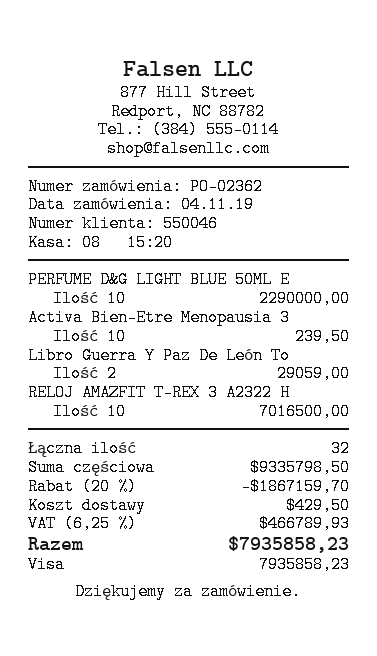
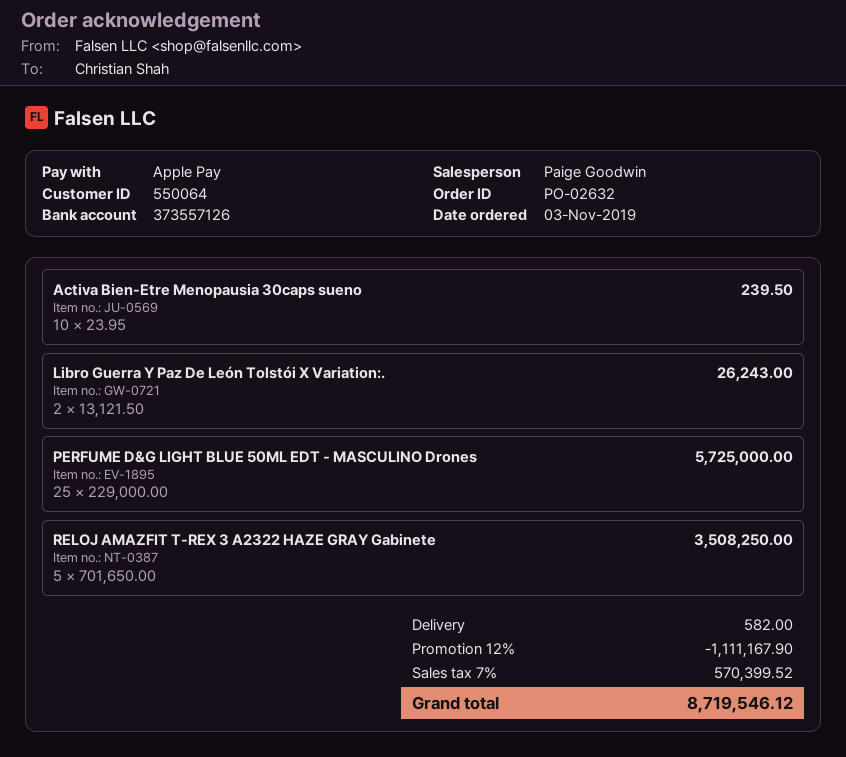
order number: PO-02362 -> PO-02632
order date: 2019-11-04 -> 2019-11-03
customer number: 550046 -> 550064
payment method: Visa -> Apple Pay
PERFUME D&G LIGHT BLUE 50ML E: 10 for 2290000.00 -> 25 for 5725000.00
Libro Guerra Y Paz De León To: 2 for 29059.00 -> 2 for 26243.00
RELOJ AMAZFIT T-REX 3 A2322 H: 10 for 7016500.00 -> 5 for 3508250.00
discount: 20% = 1867159.70 -> 12% = 1111167.90
shipping: 429.50 -> 582.00
tax: 6.25% = 466789.93 -> 7% = 570399.52
total: 7935858.23 -> 8719546.12

